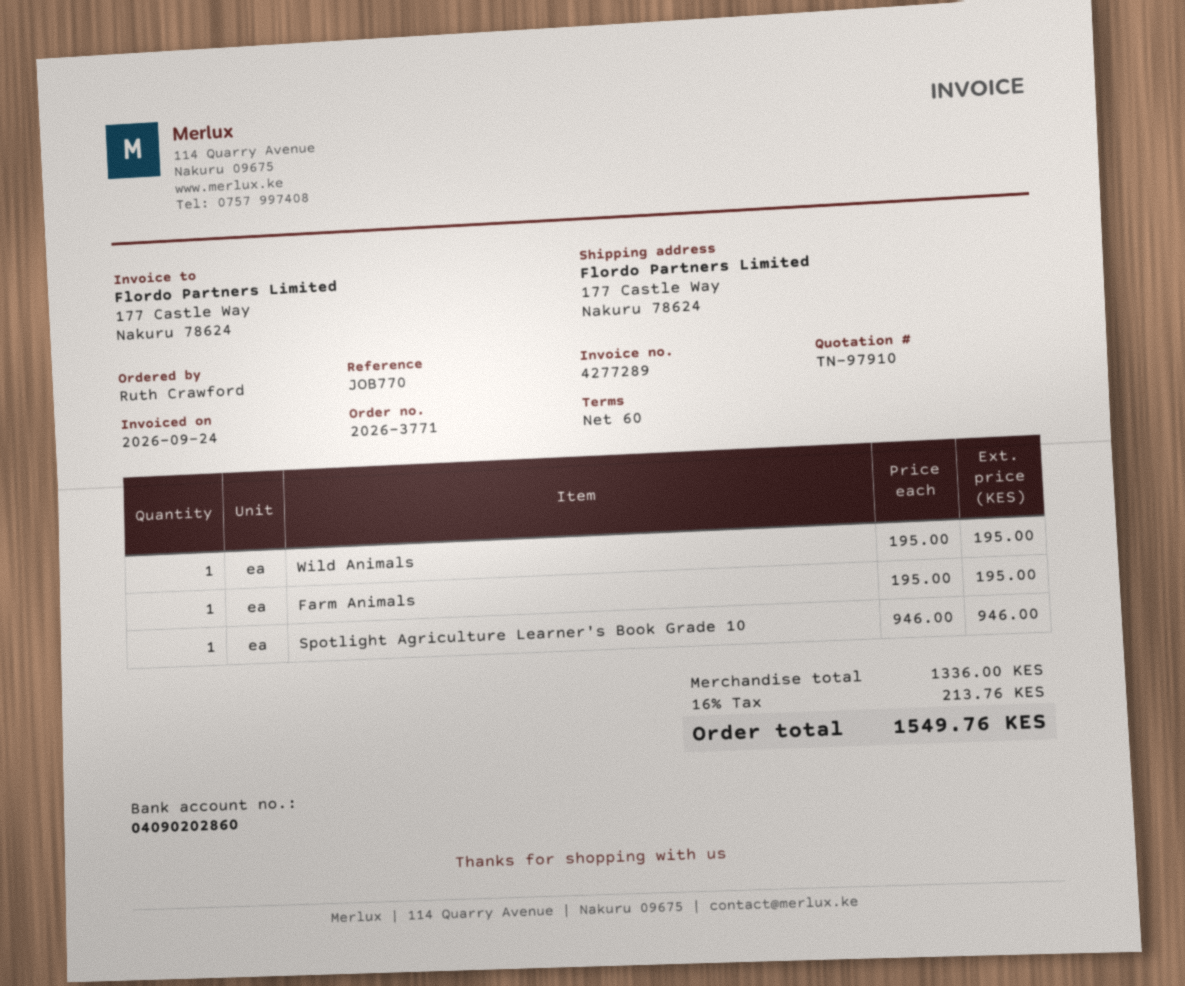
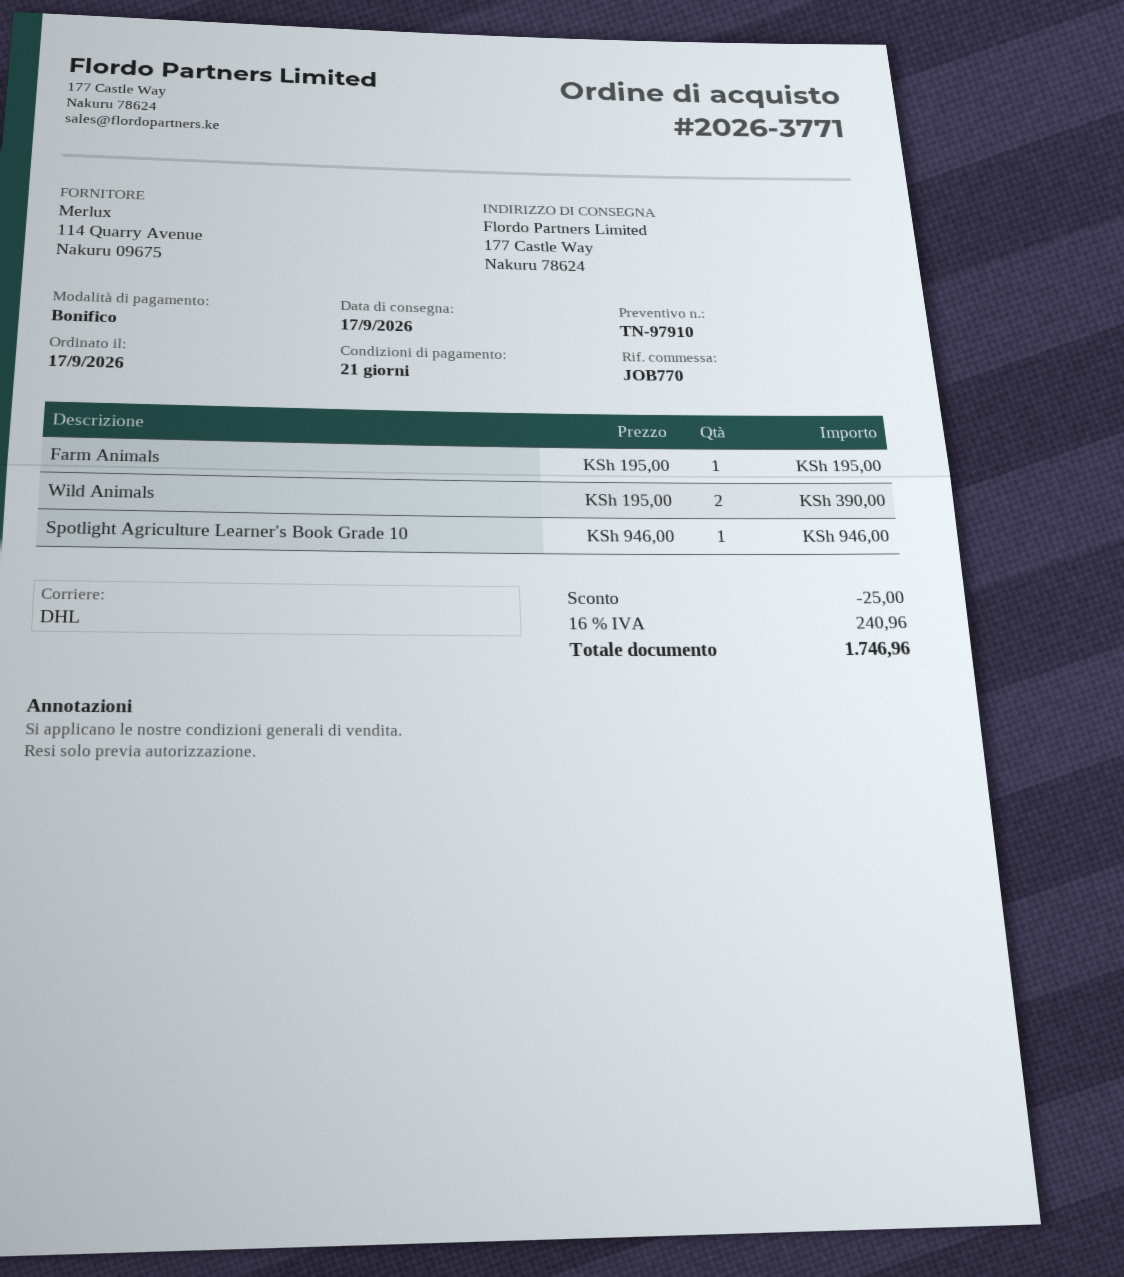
payment terms: 60 days -> 21 days
Wild Animals: 1 x 195.00 = 195.00 -> 2 x 195.00 = 390.00
discount: none -> 25.00
tax: 16% = 213.76 -> 16% = 240.96
total: 1549.76 -> 1746.96

